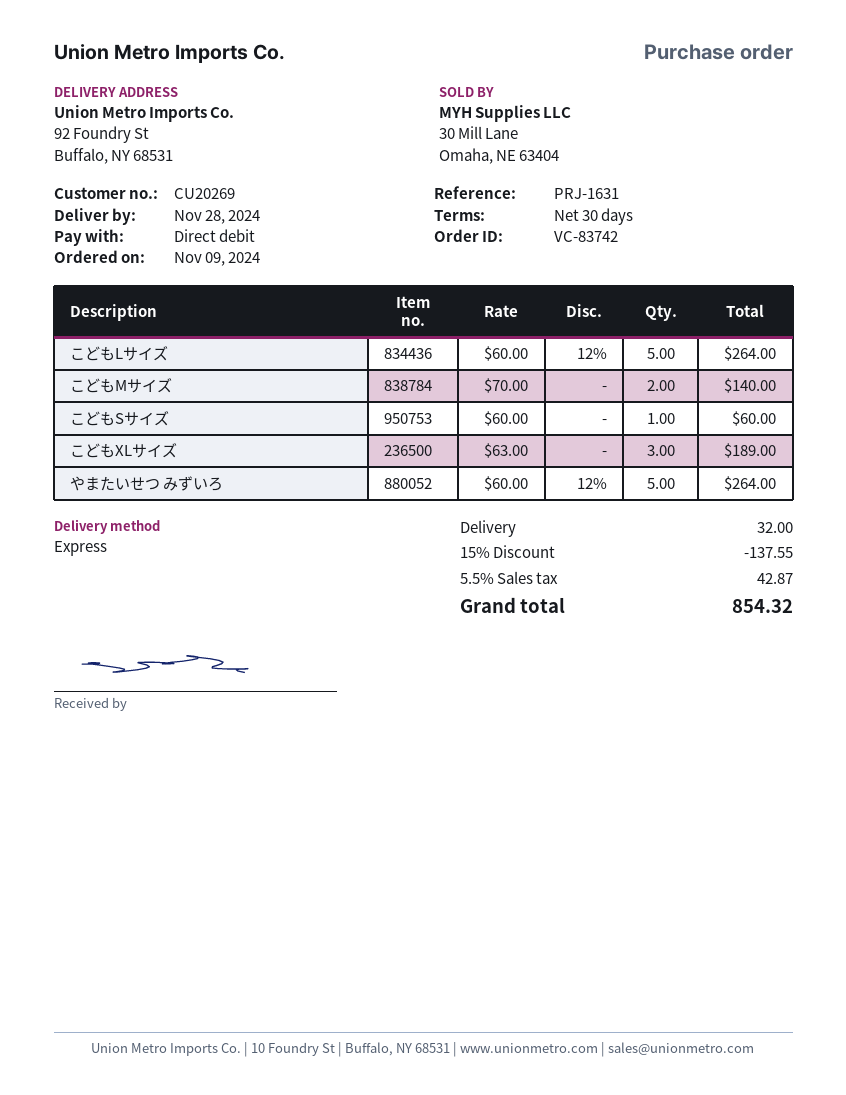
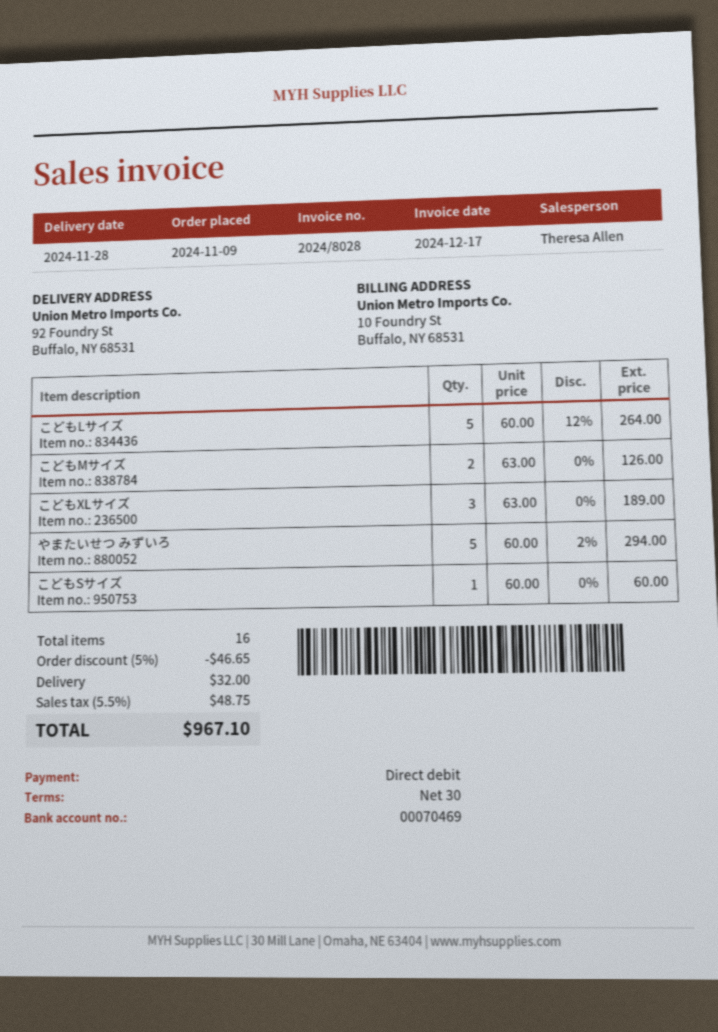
こどもMサイズ: 2 x 70.00 = 140.00 -> 2 x 63.00 = 126.00
やまたいせつ みずいろ: 5 x 60.00 - 12% = 264.00 -> 5 x 60.00 - 2% = 294.00
discount: 15% = 137.55 -> 5% = 46.65
tax: 5.5% = 42.87 -> 5.5% = 48.75
total: 854.32 -> 967.10

